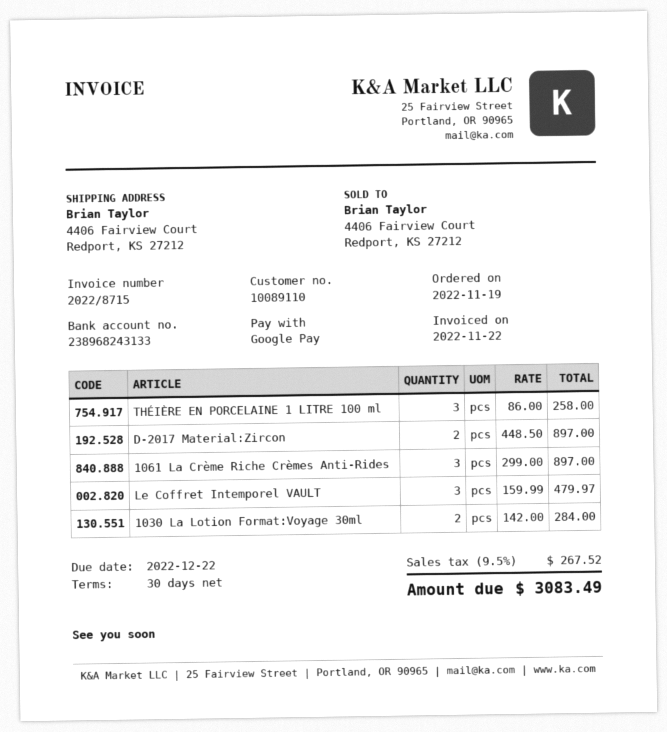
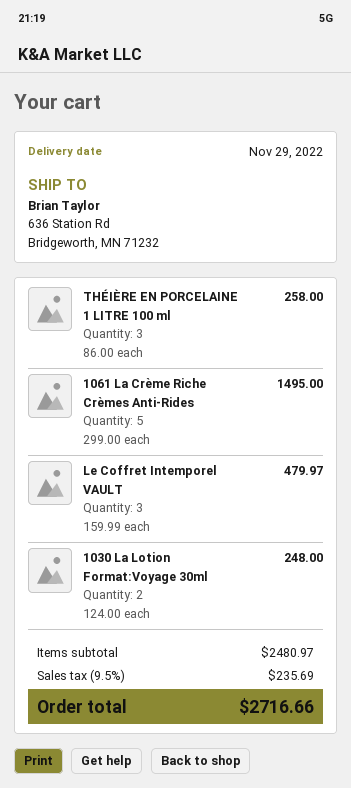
ship to: 4406 Fairview Court, Redport, KS 27212 -> 636 Station Rd, Bridgeworth, MN 71232
D-2017 Material:Zircon: 2 x 448.50 = 897.00 -> none
1061 La Crème Riche Crèmes Anti-Rides: 3 x 299.00 = 897.00 -> 5 x 299.00 = 1495.00
1030 La Lotion Format:Voyage 30ml: 2 x 142.00 = 284.00 -> 2 x 124.00 = 248.00
tax: 9.5% = 267.52 -> 9.5% = 235.69
total: 3083.49 -> 2716.66

